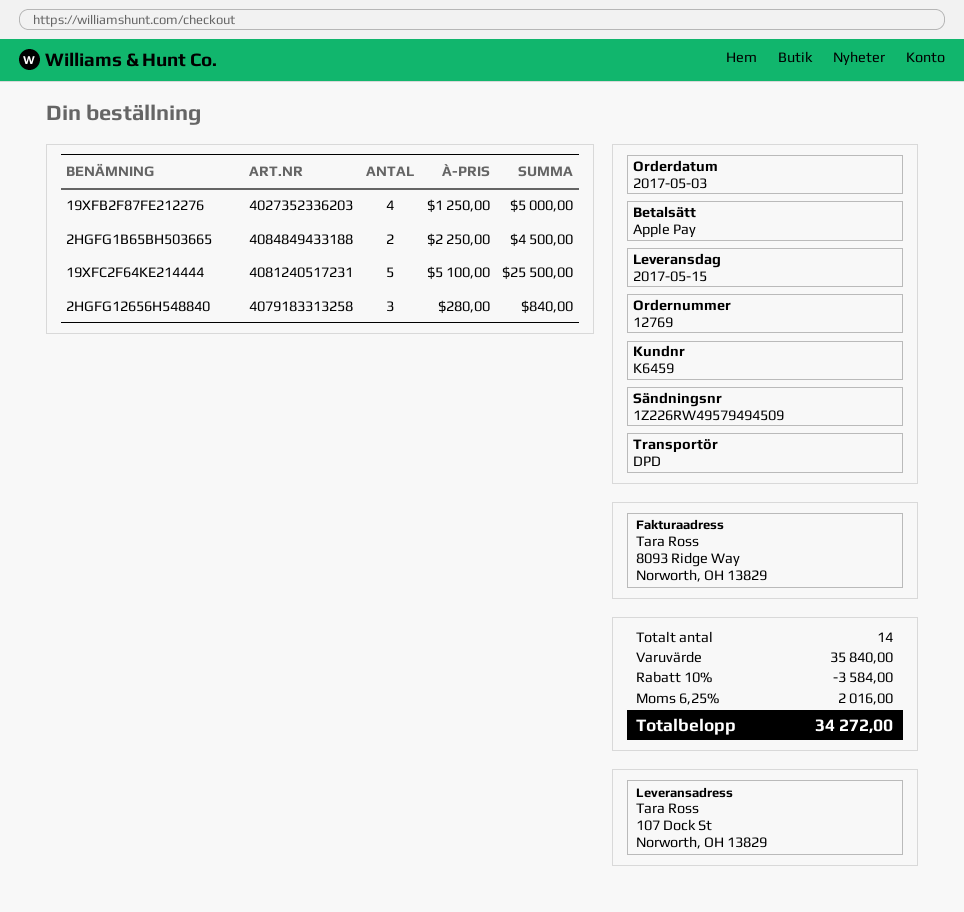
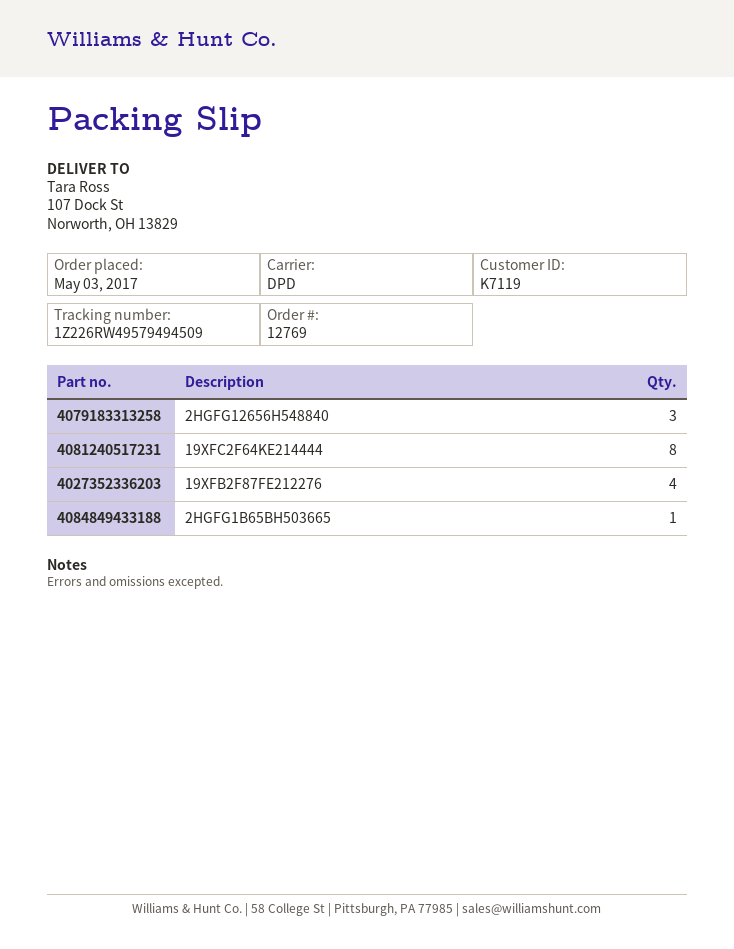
customer number: K6459 -> K7119
2HGFG1B65BH503665: 2 -> 1
19XFC2F64KE214444: 5 -> 8

